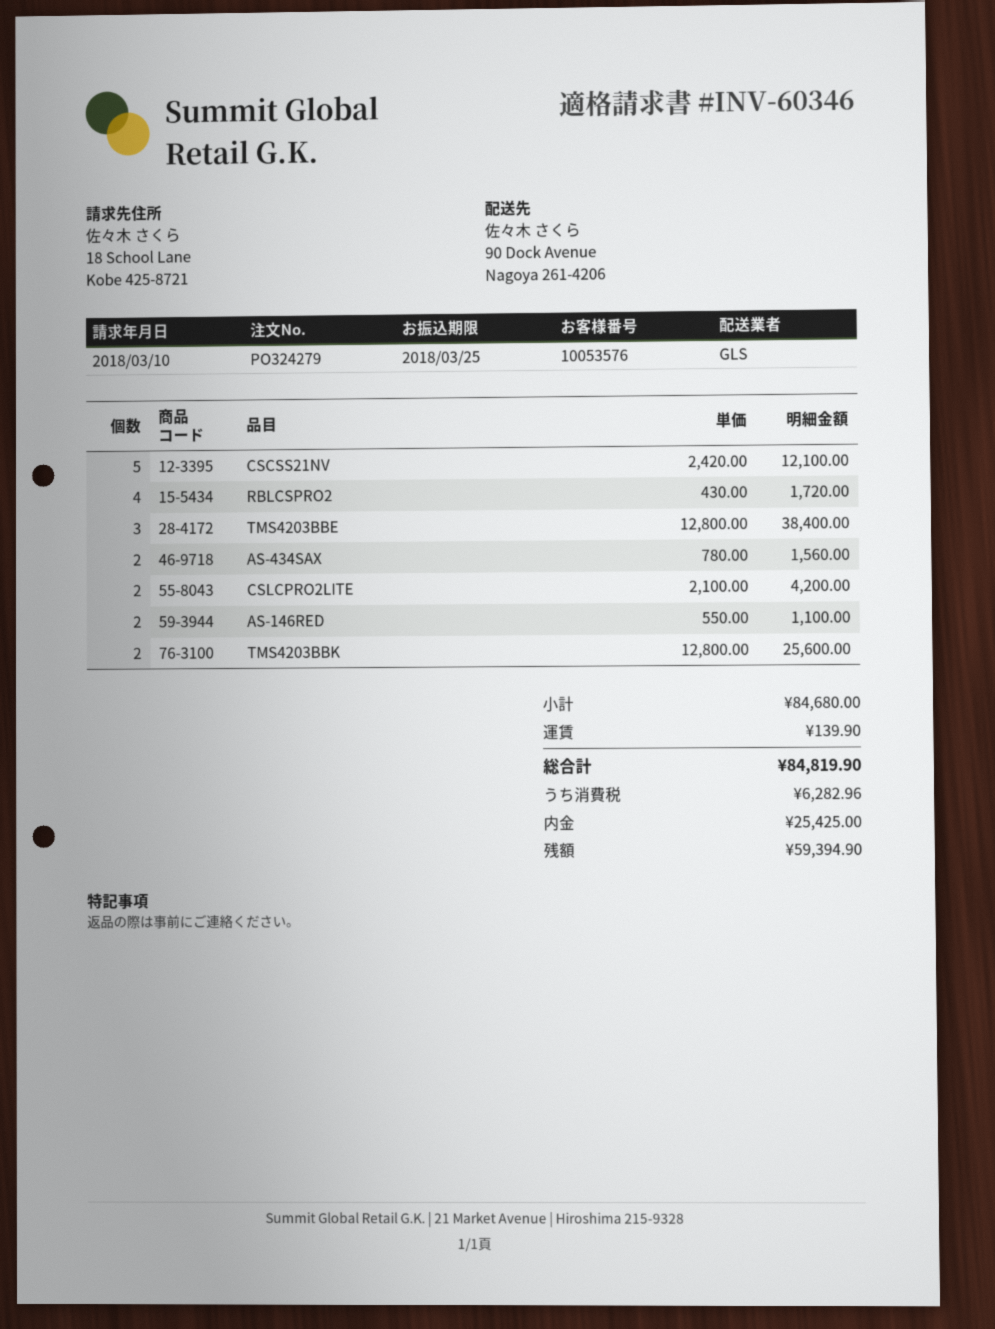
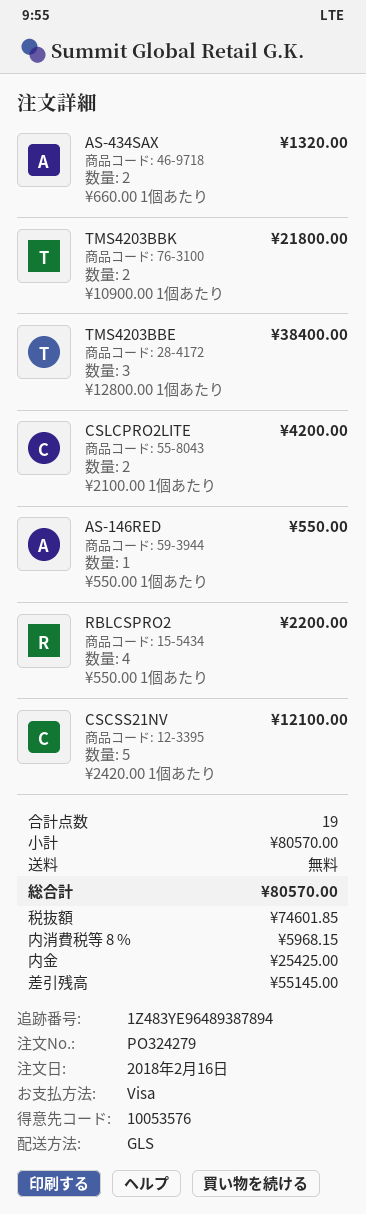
RBLCSPRO2: 4 x 430.00 = 1720.00 -> 4 x 550.00 = 2200.00
AS-434SAX: 2 x 780.00 = 1560.00 -> 2 x 660.00 = 1320.00
AS-146RED: 2 x 550.00 = 1100.00 -> 1 x 550.00 = 550.00
TMS4203BBK: 2 x 12800.00 = 25600.00 -> 2 x 10900.00 = 21800.00
subtotal: 84680.00 -> 80570.00
shipping: 139.90 -> 0.00
tax: 6282.96 -> 5968.15
total: 84819.90 -> 80570.00
balance: 59394.90 -> 55145.00

